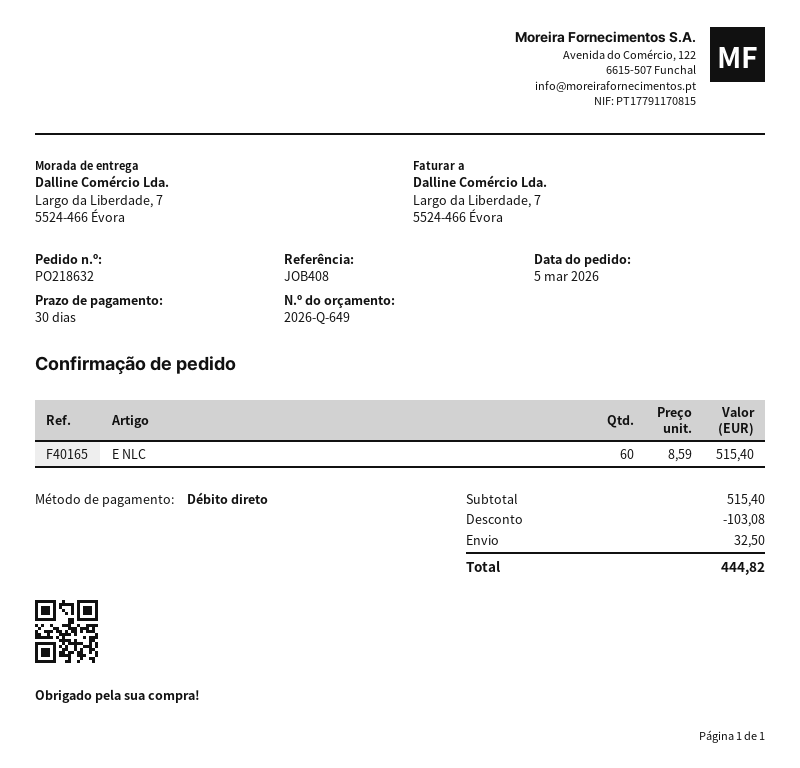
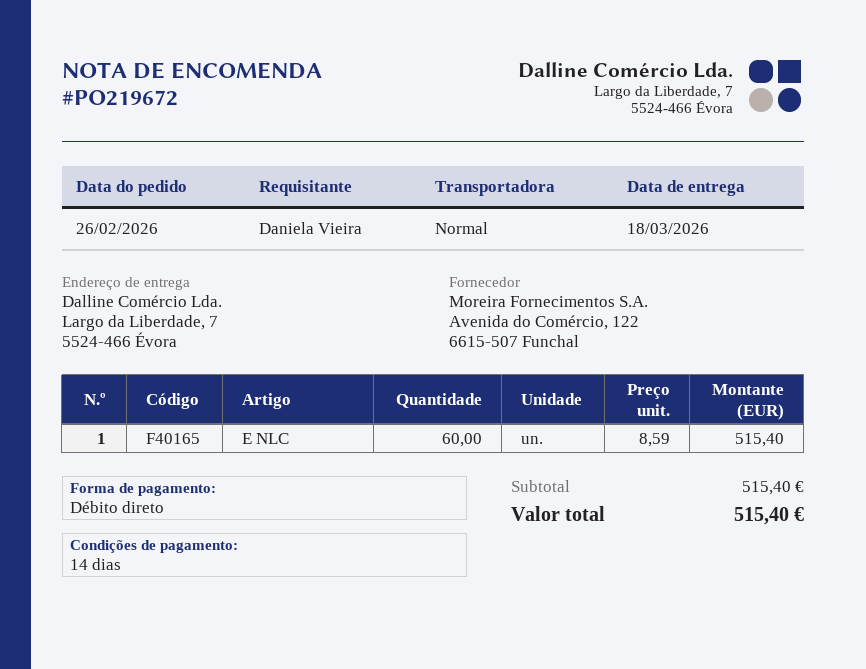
order number: PO218632 -> PO219672
order date: 2026-03-05 -> 2026-02-26
payment terms: 30 days -> 14 days
discount: 103.08 -> none
shipping: 32.50 -> none
total: 444.82 -> 515.40

